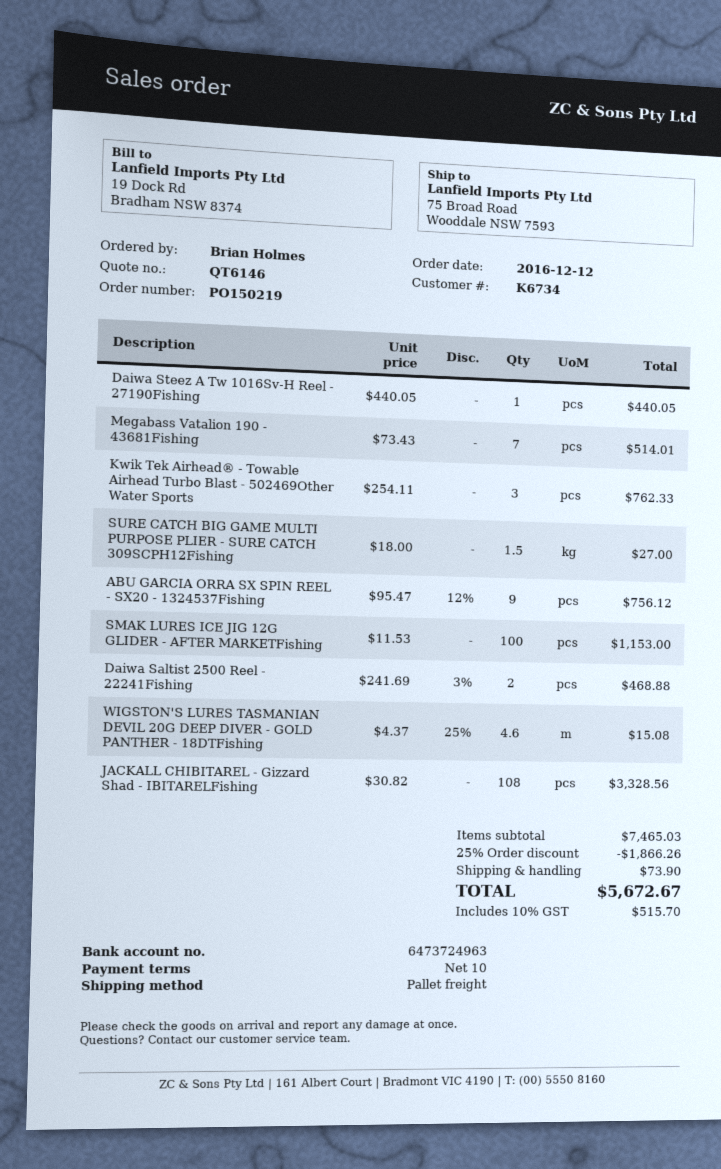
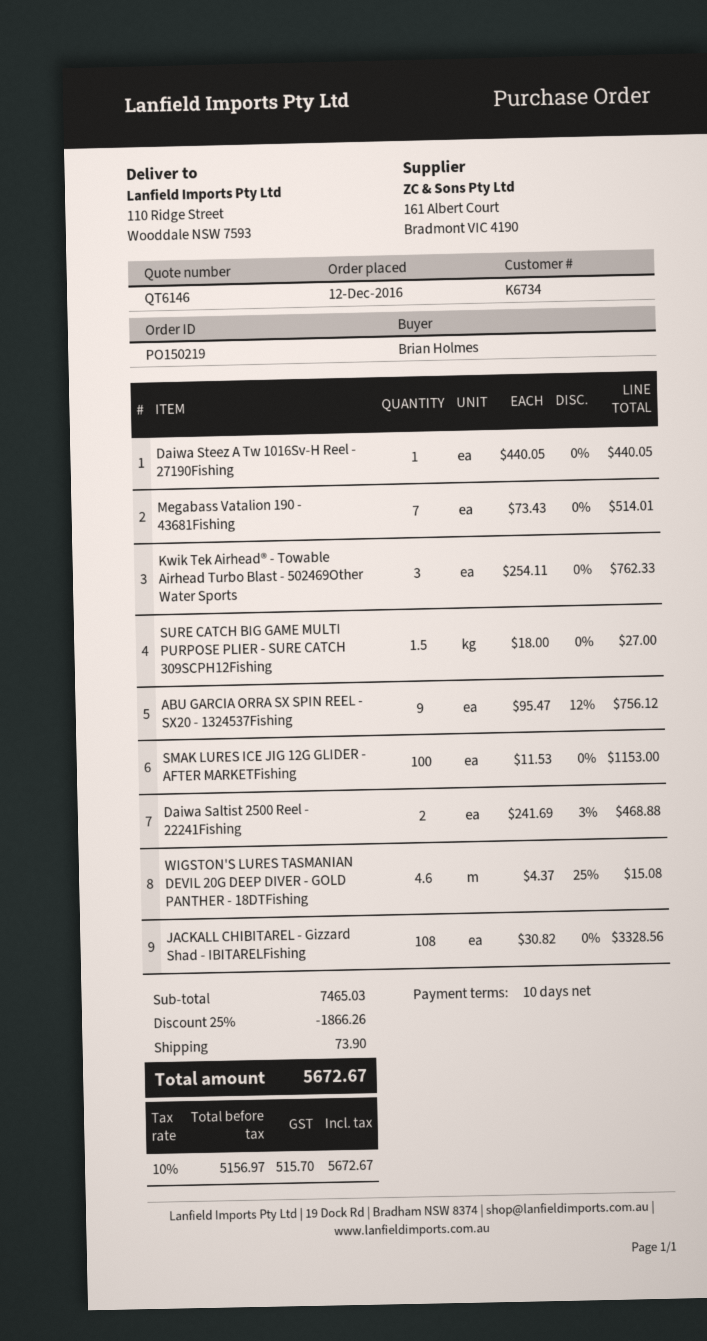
ship to: 75 Broad Road, Wooddale NSW 7593 -> 110 Ridge Street, Wooddale NSW 7593

